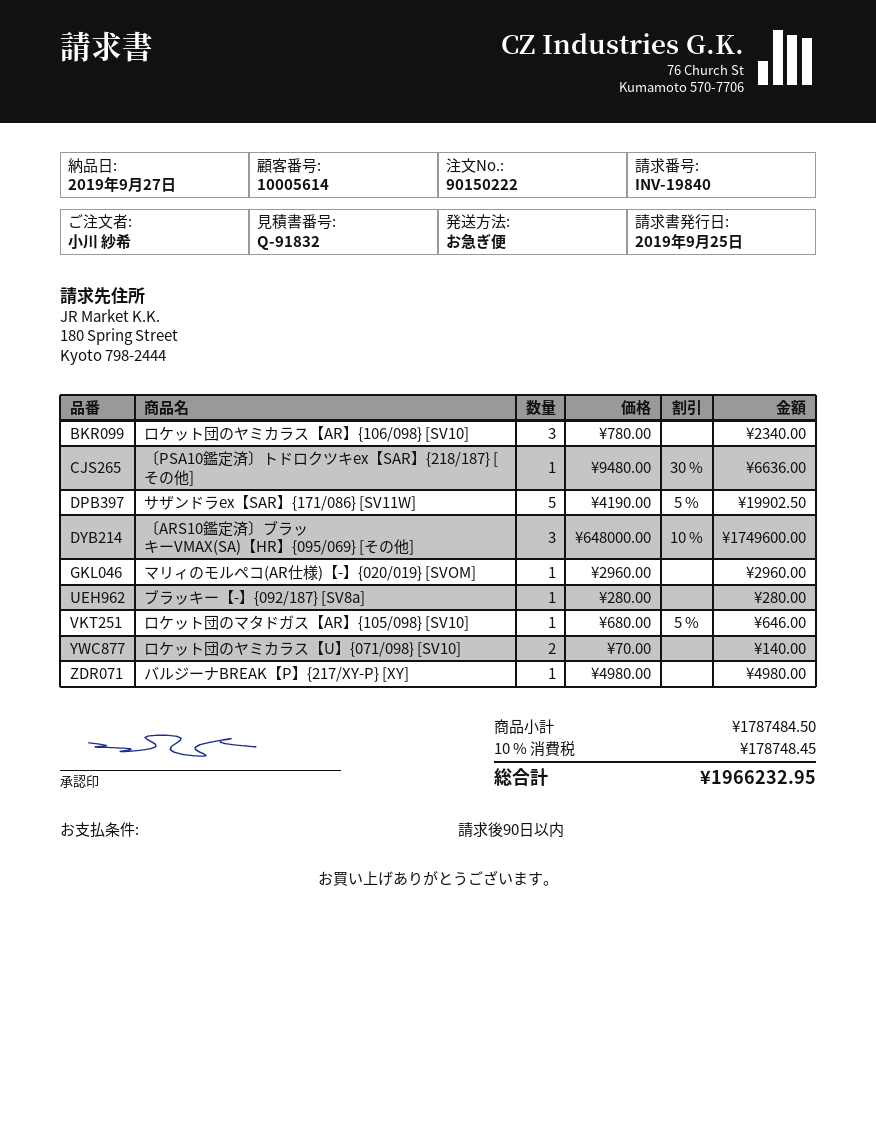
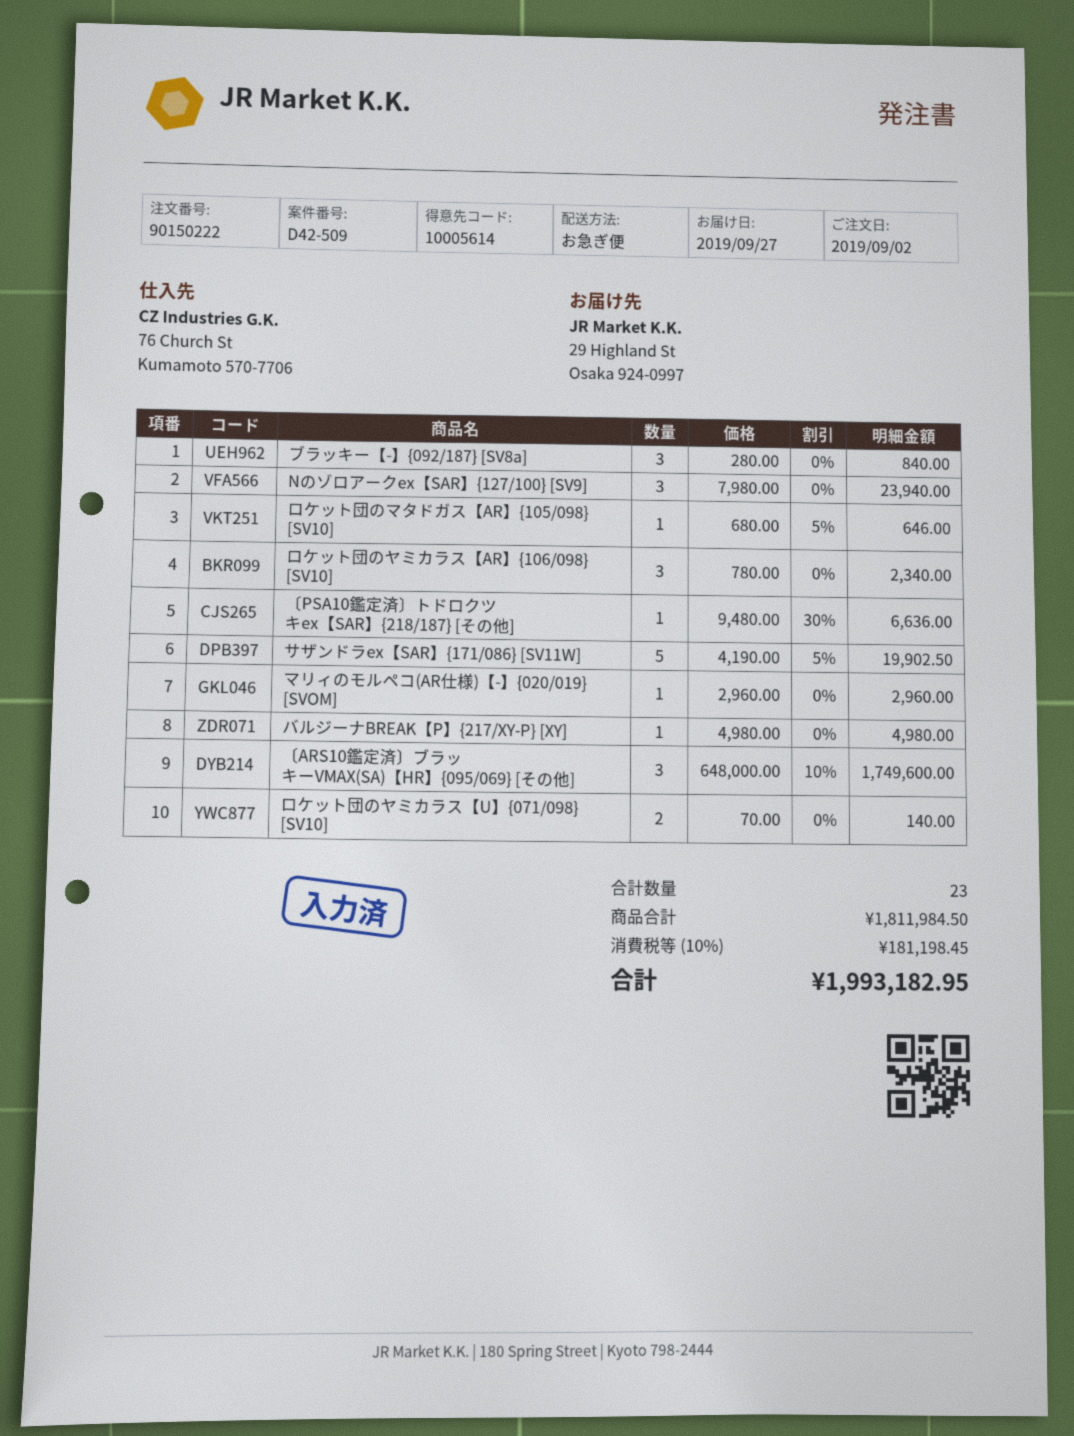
ブラッキー【-】{092/187} [SV8a]: 1 x 280.00 = 280.00 -> 3 x 280.00 = 840.00
Nのゾロアークex【SAR】{127/100} [SV9]: none -> 3 x 7980.00 = 23940.00
subtotal: 1787484.50 -> 1811984.50
tax: 10% = 178748.45 -> 10% = 181198.45
total: 1966232.95 -> 1993182.95

